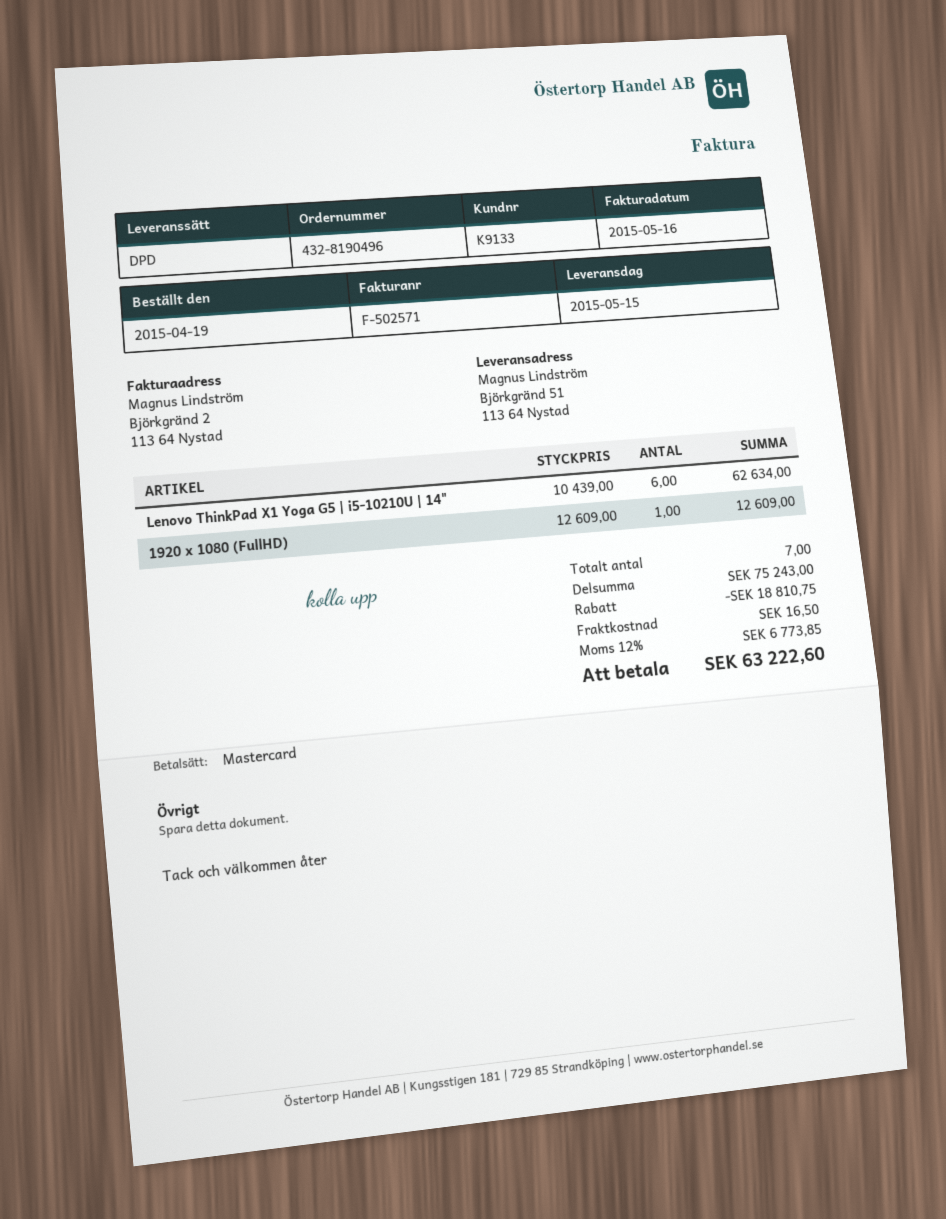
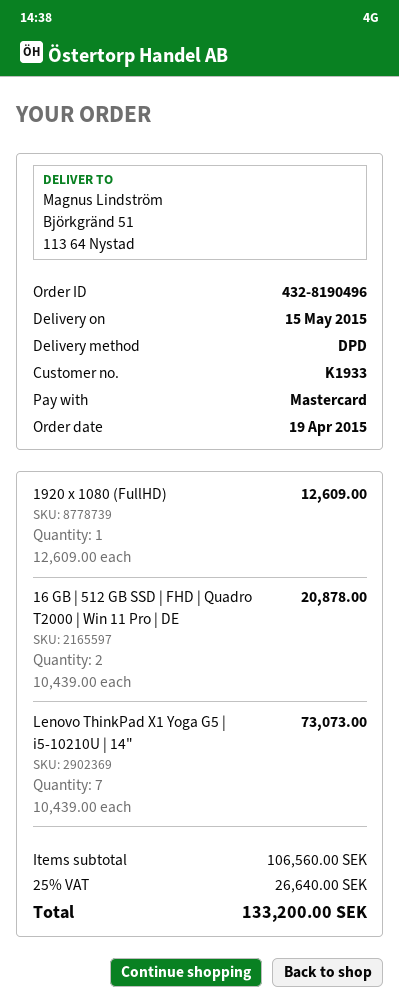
customer number: K9133 -> K1933
Lenovo ThinkPad X1 Yoga G5 | i5-10210U | 14": 6 x 10439.00 = 62634.00 -> 7 x 10439.00 = 73073.00
16 GB | 512 GB SSD | FHD | Quadro T2000 | Win 11 Pro | DE: none -> 2 x 10439.00 = 20878.00
subtotal: 75243.00 -> 106560.00
discount: 18810.75 -> none
shipping: 16.50 -> none
tax: 12% = 6773.85 -> 25% = 26640.00
total: 63222.60 -> 133200.00

